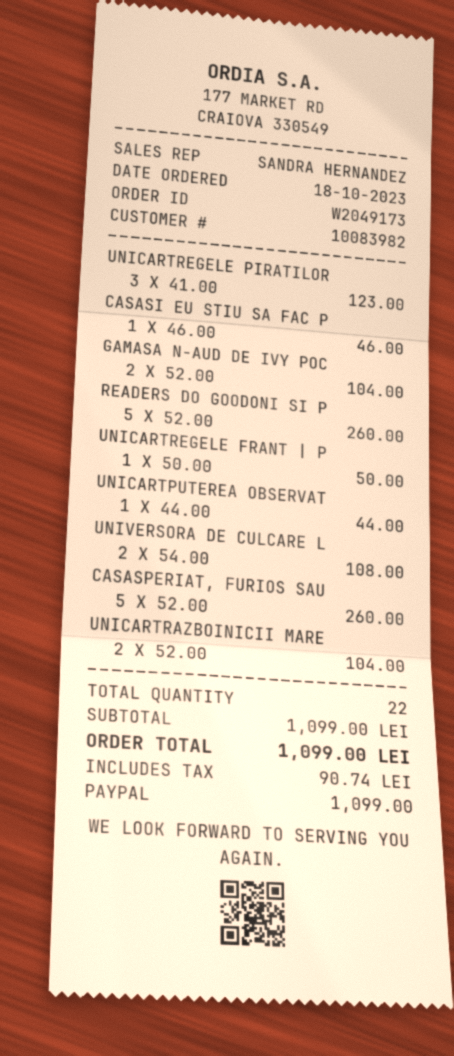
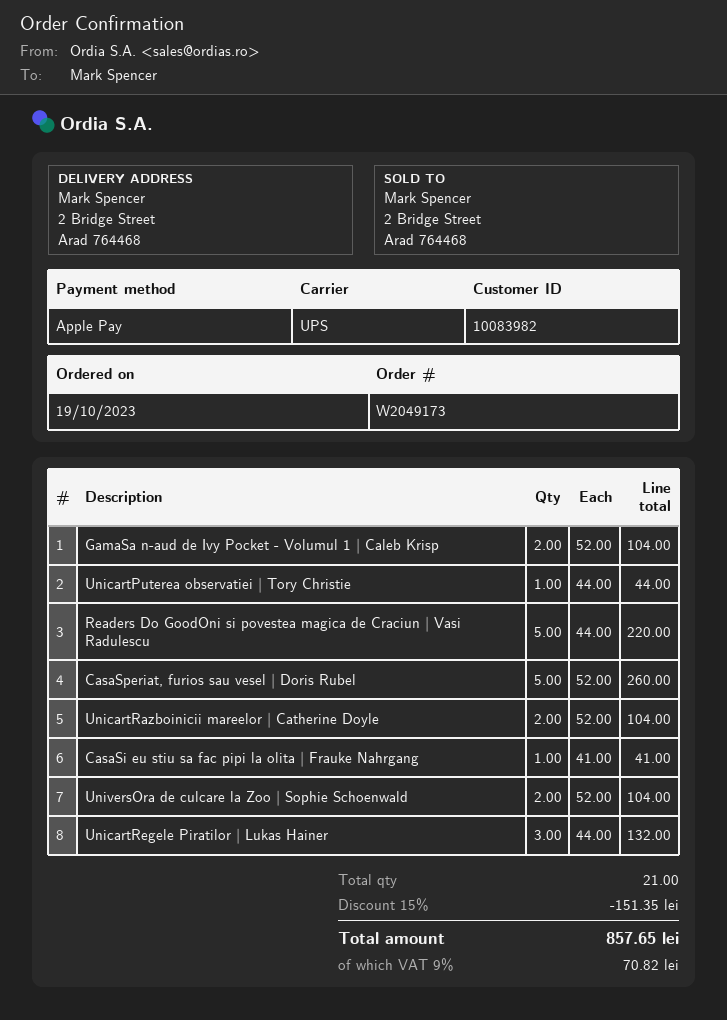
order date: 2023-10-18 -> 2023-10-19
payment method: PayPal -> Apple Pay
UNICARTREGELE PIRATILOR: 3 x 41.00 = 123.00 -> 3 x 44.00 = 132.00
CASASI EU STIU SA FAC P: 1 x 46.00 = 46.00 -> 1 x 41.00 = 41.00
READERS DO GOODONI SI P: 5 x 52.00 = 260.00 -> 5 x 44.00 = 220.00
UNICARTREGELE FRANT | P: 1 x 50.00 = 50.00 -> none
UNIVERSORA DE CULCARE L: 2 x 54.00 = 108.00 -> 2 x 52.00 = 104.00
total quantity: 22 -> 21
discount: none -> 15% = 151.35
tax: 90.74 -> 70.82
total: 1099.00 -> 857.65

